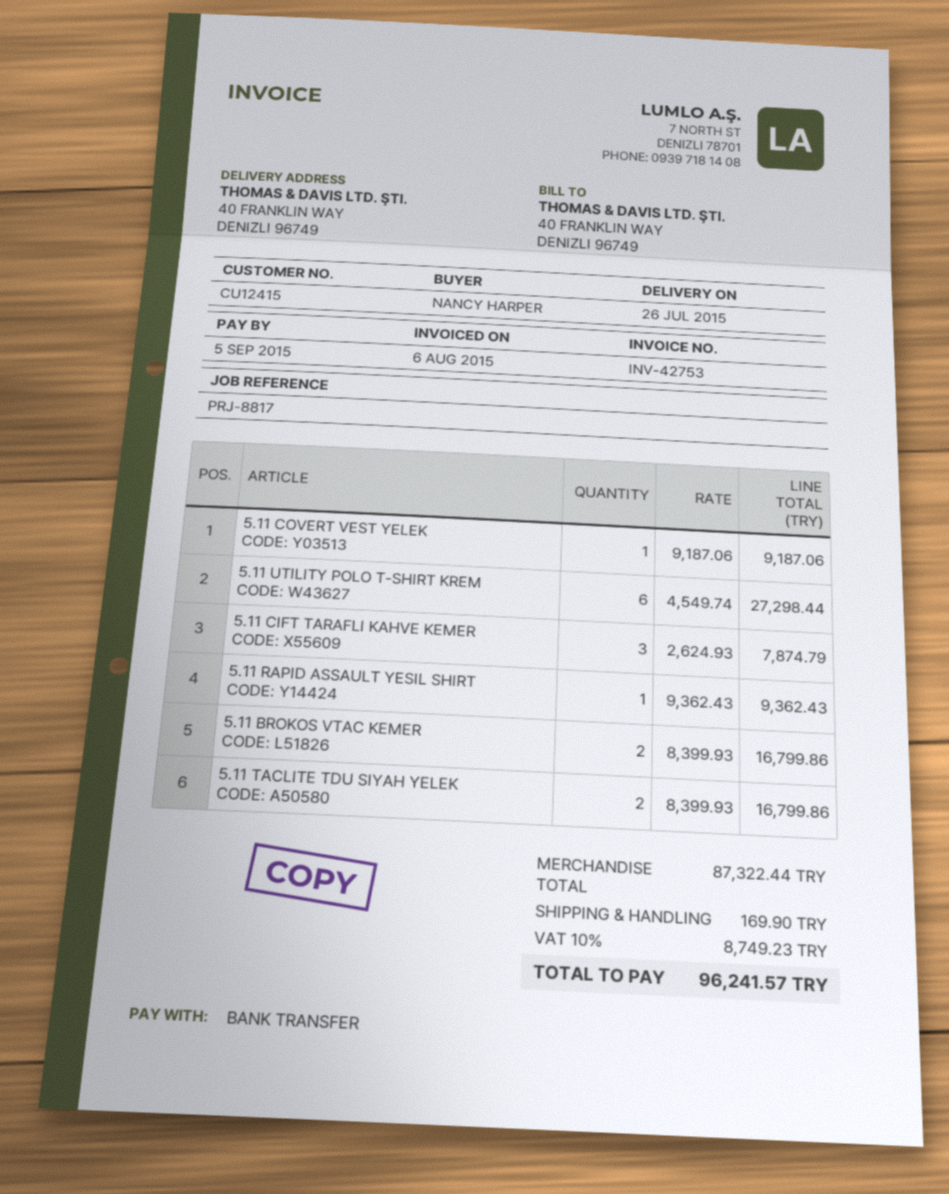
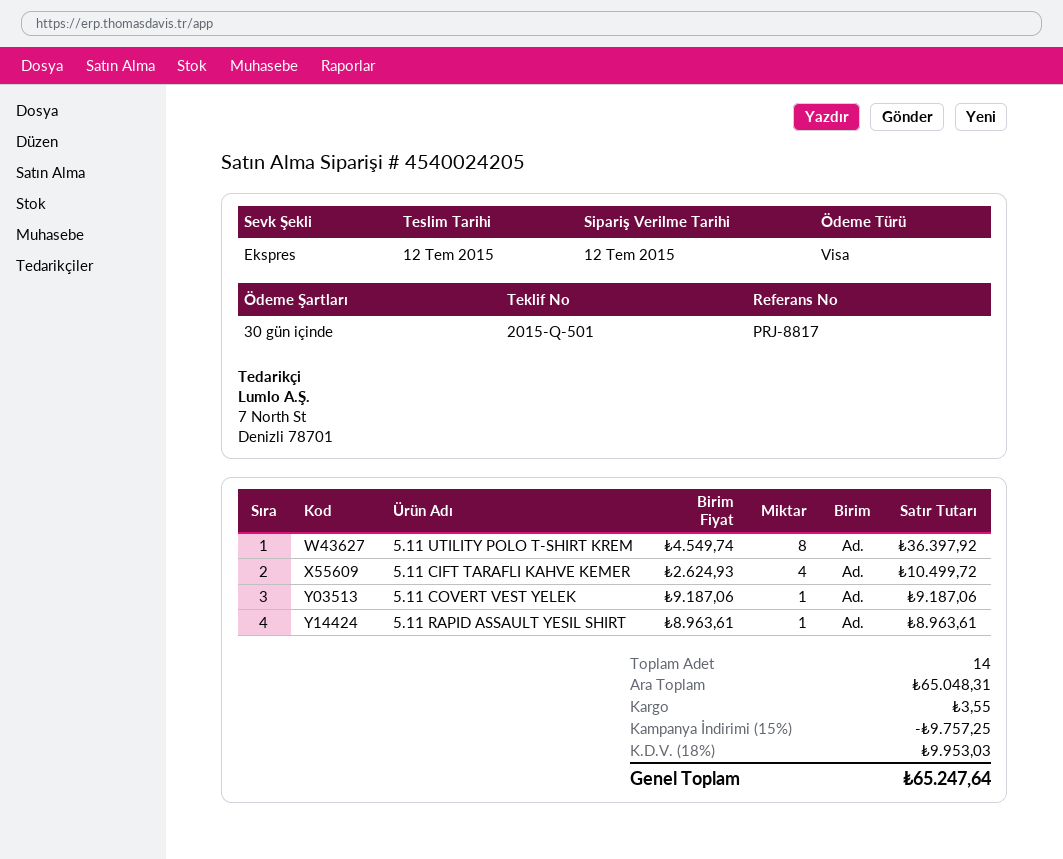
delivery date: 2015-07-26 -> 2015-07-12
payment method: bank transfer -> Visa
5.11 UTILITY POLO T-SHIRT KREM: 6 x 4549.74 = 27298.44 -> 8 x 4549.74 = 36397.92
5.11 CIFT TARAFLI KAHVE KEMER: 3 x 2624.93 = 7874.79 -> 4 x 2624.93 = 10499.72
5.11 RAPID ASSAULT YESIL SHIRT: 1 x 9362.43 = 9362.43 -> 1 x 8963.61 = 8963.61
5.11 BROKOS VTAC KEMER: 2 x 8399.93 = 16799.86 -> none
5.11 TACLITE TDU SIYAH YELEK: 2 x 8399.93 = 16799.86 -> none
subtotal: 87322.44 -> 65048.31
discount: none -> 15% = 9757.25
shipping: 169.90 -> 3.55
tax: 10% = 8749.23 -> 18% = 9953.03
total: 96241.57 -> 65247.64

